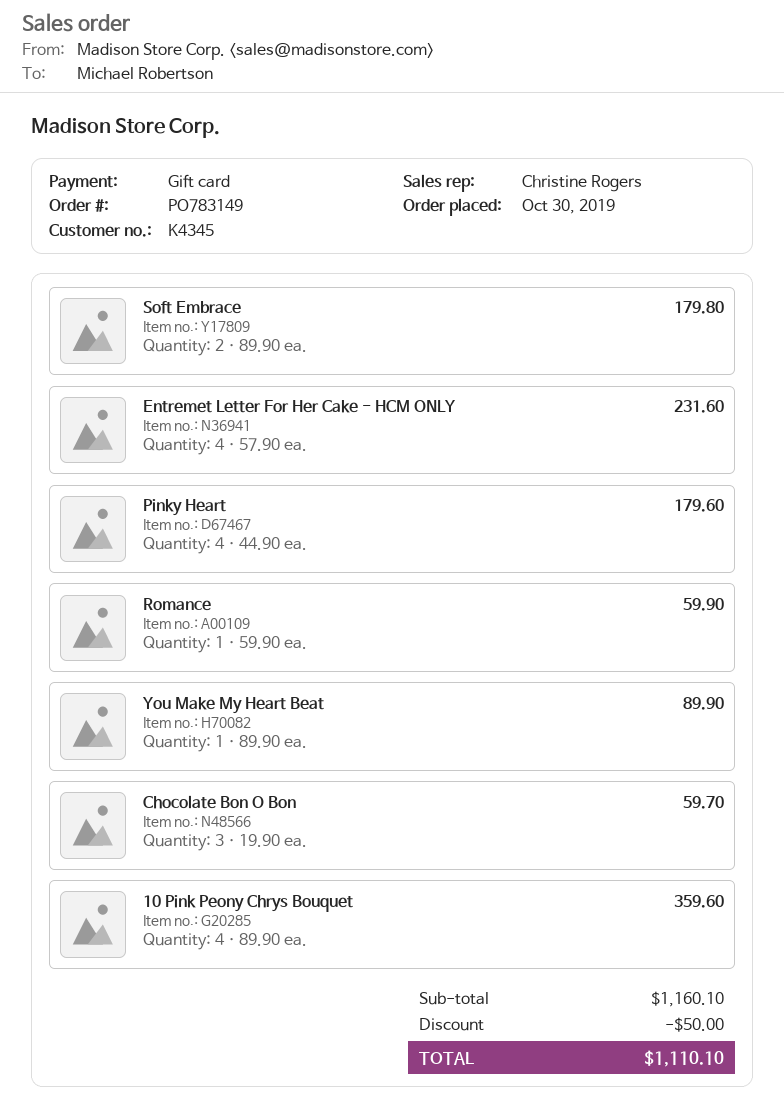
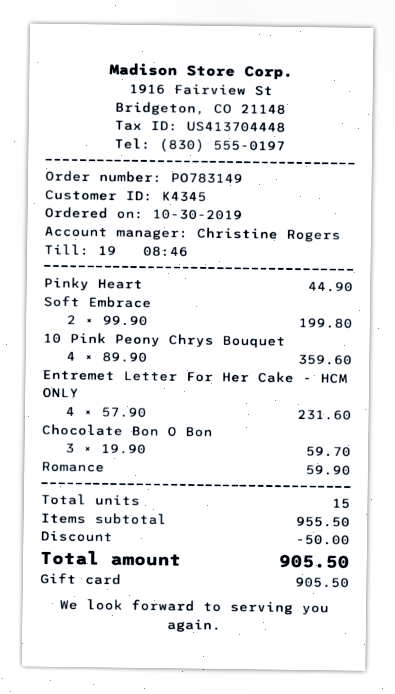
Soft Embrace: 2 x 89.90 = 179.80 -> 2 x 99.90 = 199.80
Pinky Heart: 4 x 44.90 = 179.60 -> 1 x 44.90 = 44.90
You Make My Heart Beat: 1 x 89.90 = 89.90 -> none
subtotal: 1160.10 -> 955.50
total: 1110.10 -> 905.50

